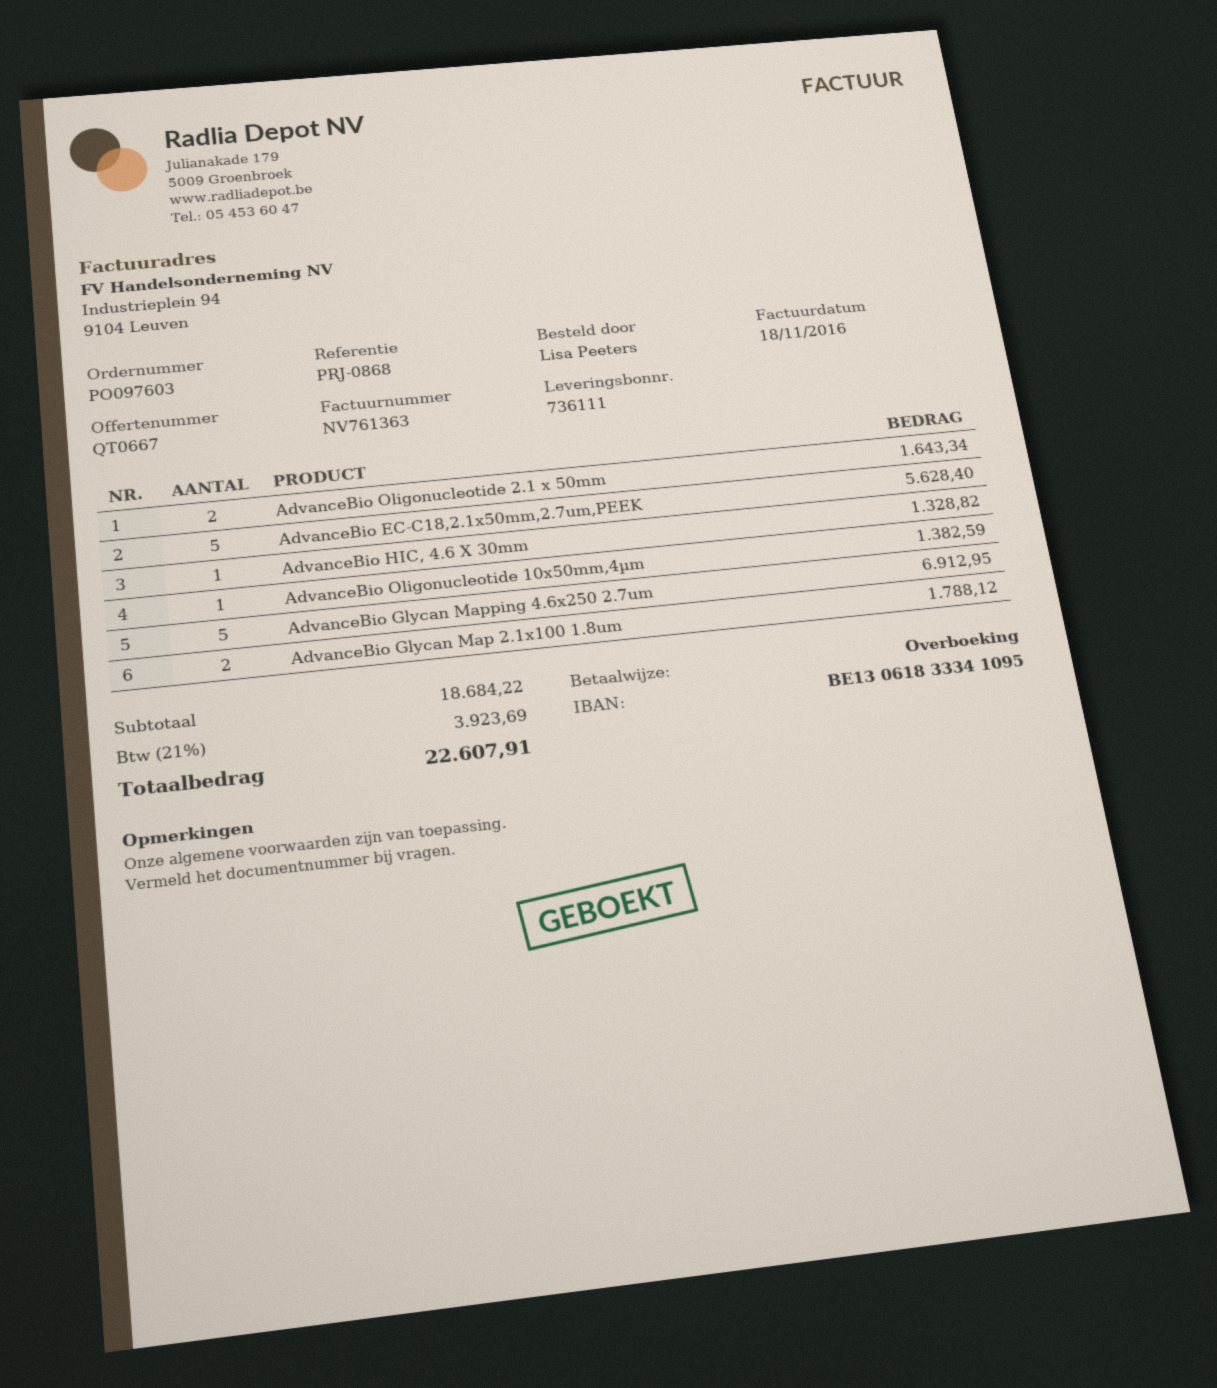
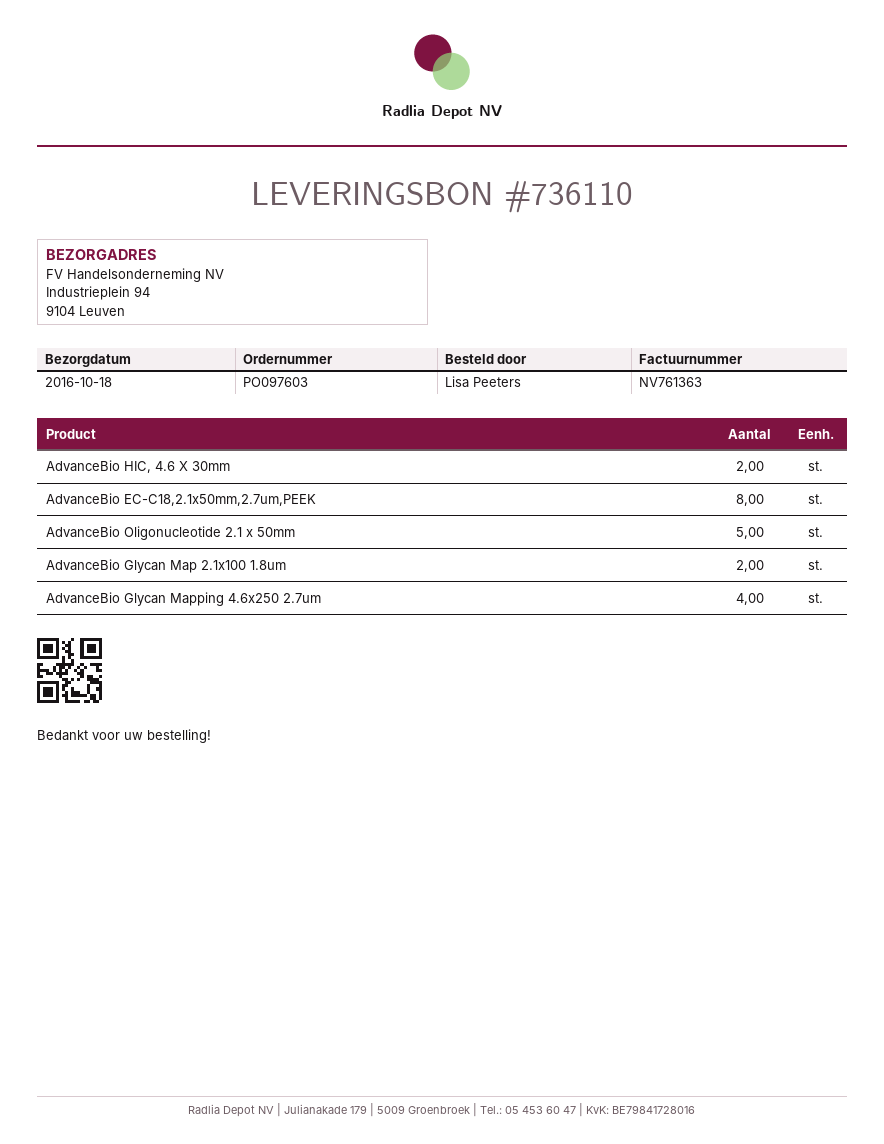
delivery note number: 736111 -> 736110
AdvanceBio Oligonucleotide 2.1 x 50mm: 2 -> 5
AdvanceBio EC-C18,2.1x50mm,2.7um,PEEK: 5 -> 8
AdvanceBio HIC, 4.6 X 30mm: 1 -> 2
AdvanceBio Oligonucleotide 10x50mm,4µm: 1 -> none
AdvanceBio Glycan Mapping 4.6x250 2.7um: 5 -> 4

